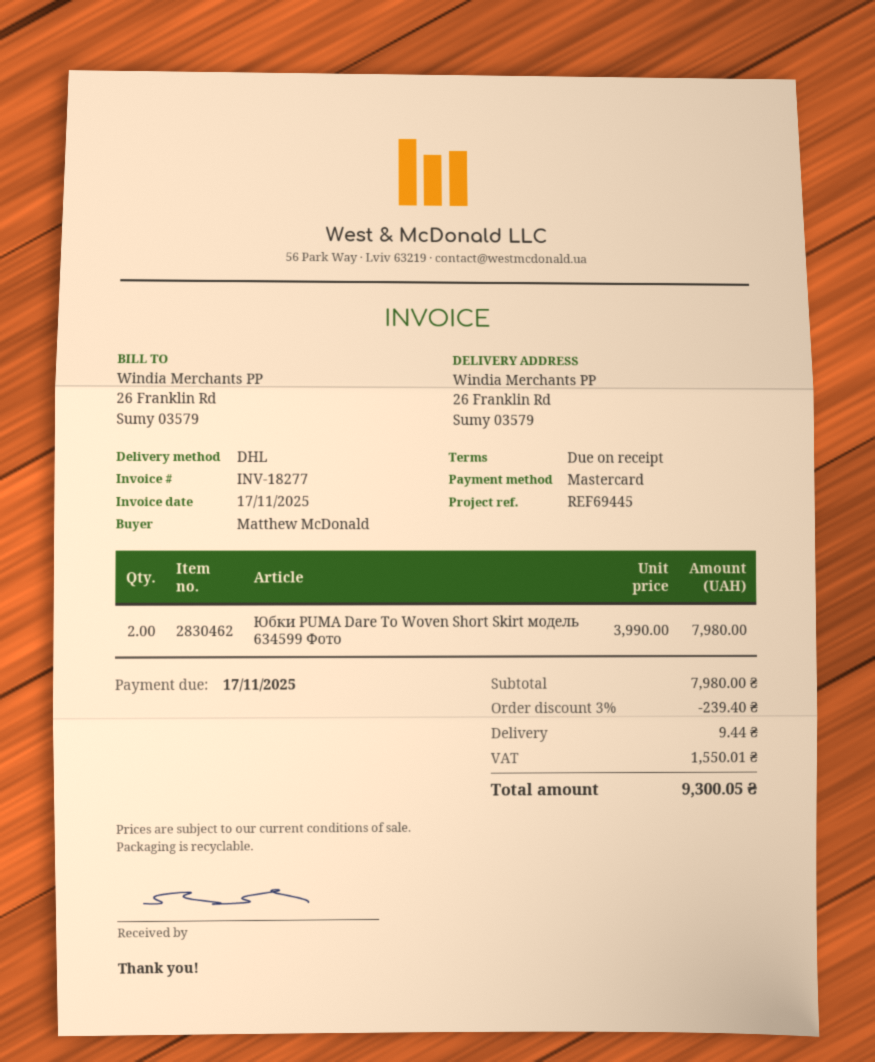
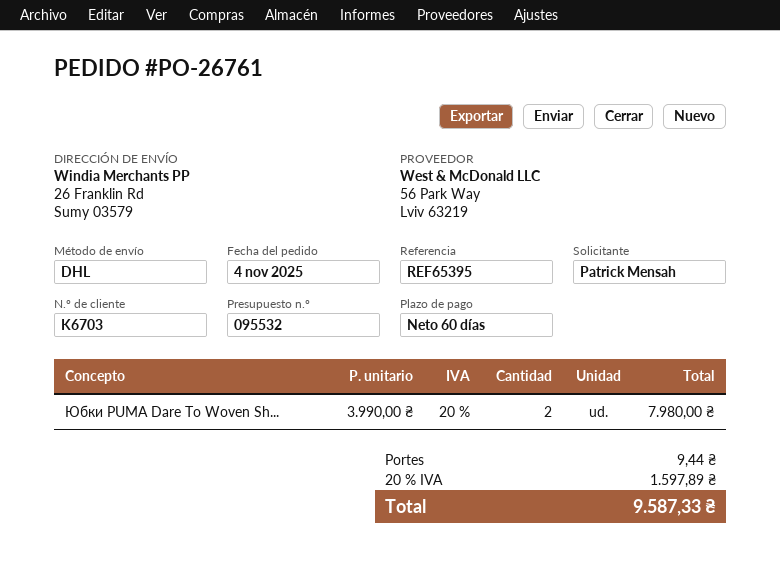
payment terms: on receipt -> 60 days
reference: REF69445 -> REF65395
ordered by: Matthew McDonald -> Patrick Mensah
discount: 3% = 239.40 -> none
tax: 1550.01 -> 1597.89
total: 9300.05 -> 9587.33

